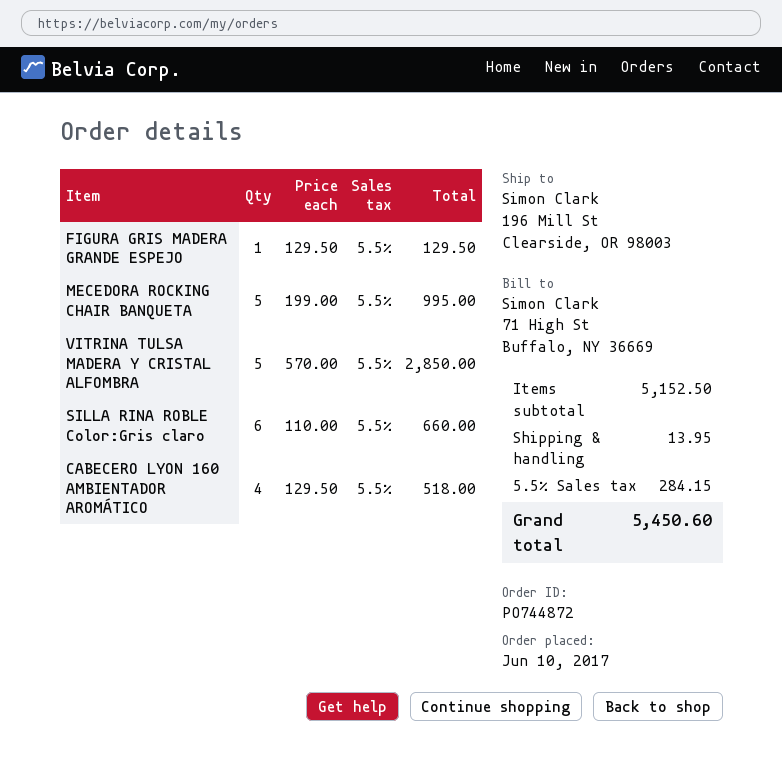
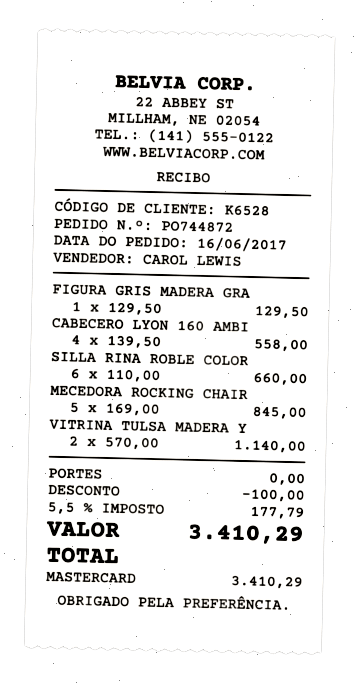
order date: 2017-06-10 -> 2017-06-16
MECEDORA ROCKING CHAIR BANQUETA: 5 x 199.00 = 995.00 -> 5 x 169.00 = 845.00
VITRINA TULSA MADERA Y CRISTAL ALFOMBRA: 5 x 570.00 = 2850.00 -> 2 x 570.00 = 1140.00
CABECERO LYON 160 AMBIENTADOR AROMÁTICO: 4 x 129.50 = 518.00 -> 4 x 139.50 = 558.00
discount: none -> 100.00
shipping: 13.95 -> 0.00
tax: 5.5% = 284.15 -> 5.5% = 177.79
total: 5450.60 -> 3410.29

